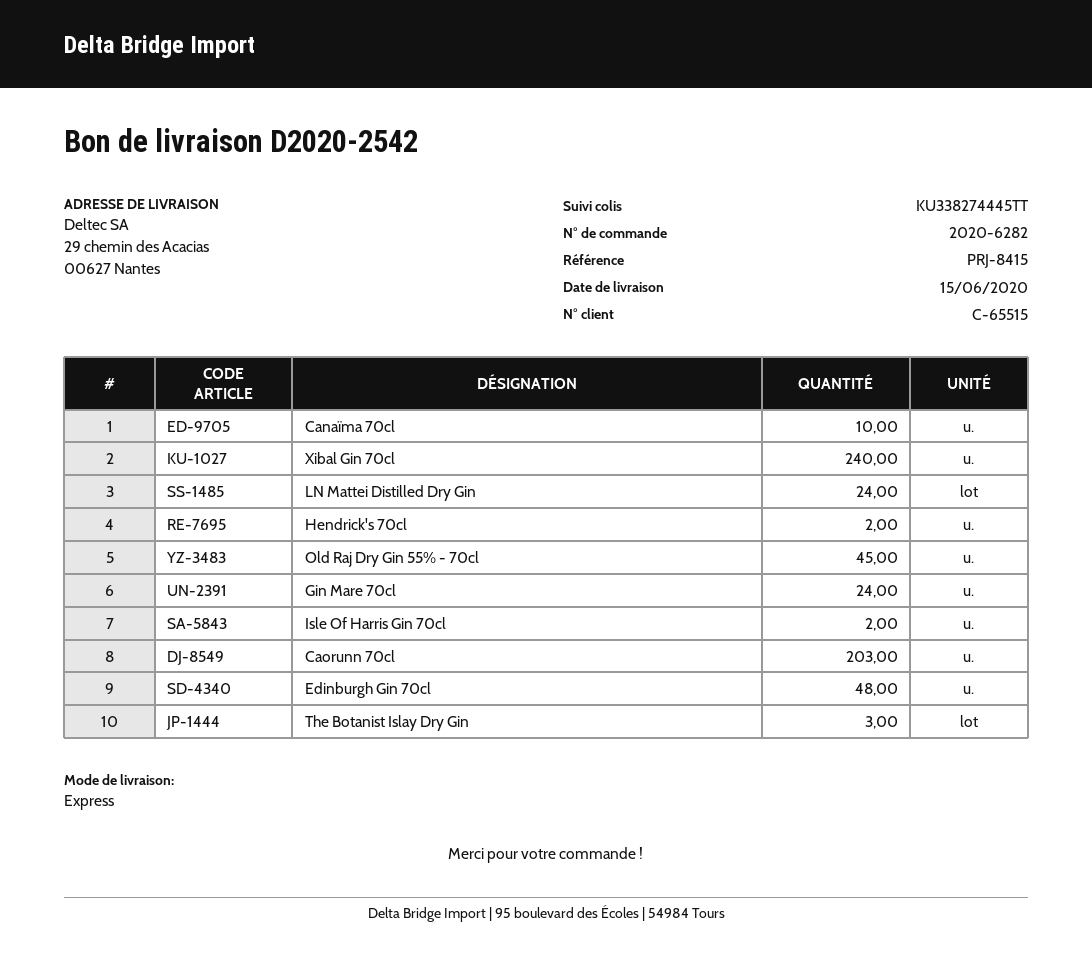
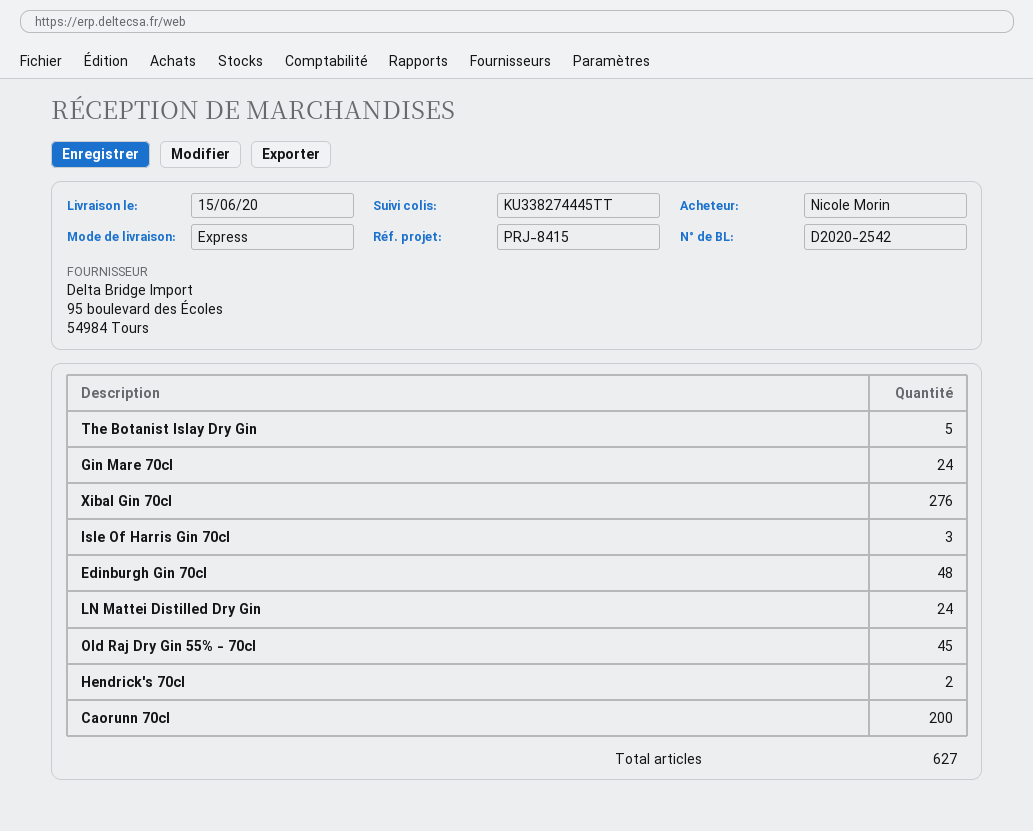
Canaïma 70cl: 10 -> none
Xibal Gin 70cl: 240 -> 276
Isle Of Harris Gin 70cl: 2 -> 3
Caorunn 70cl: 203 -> 200
The Botanist Islay Dry Gin: 3 -> 5

